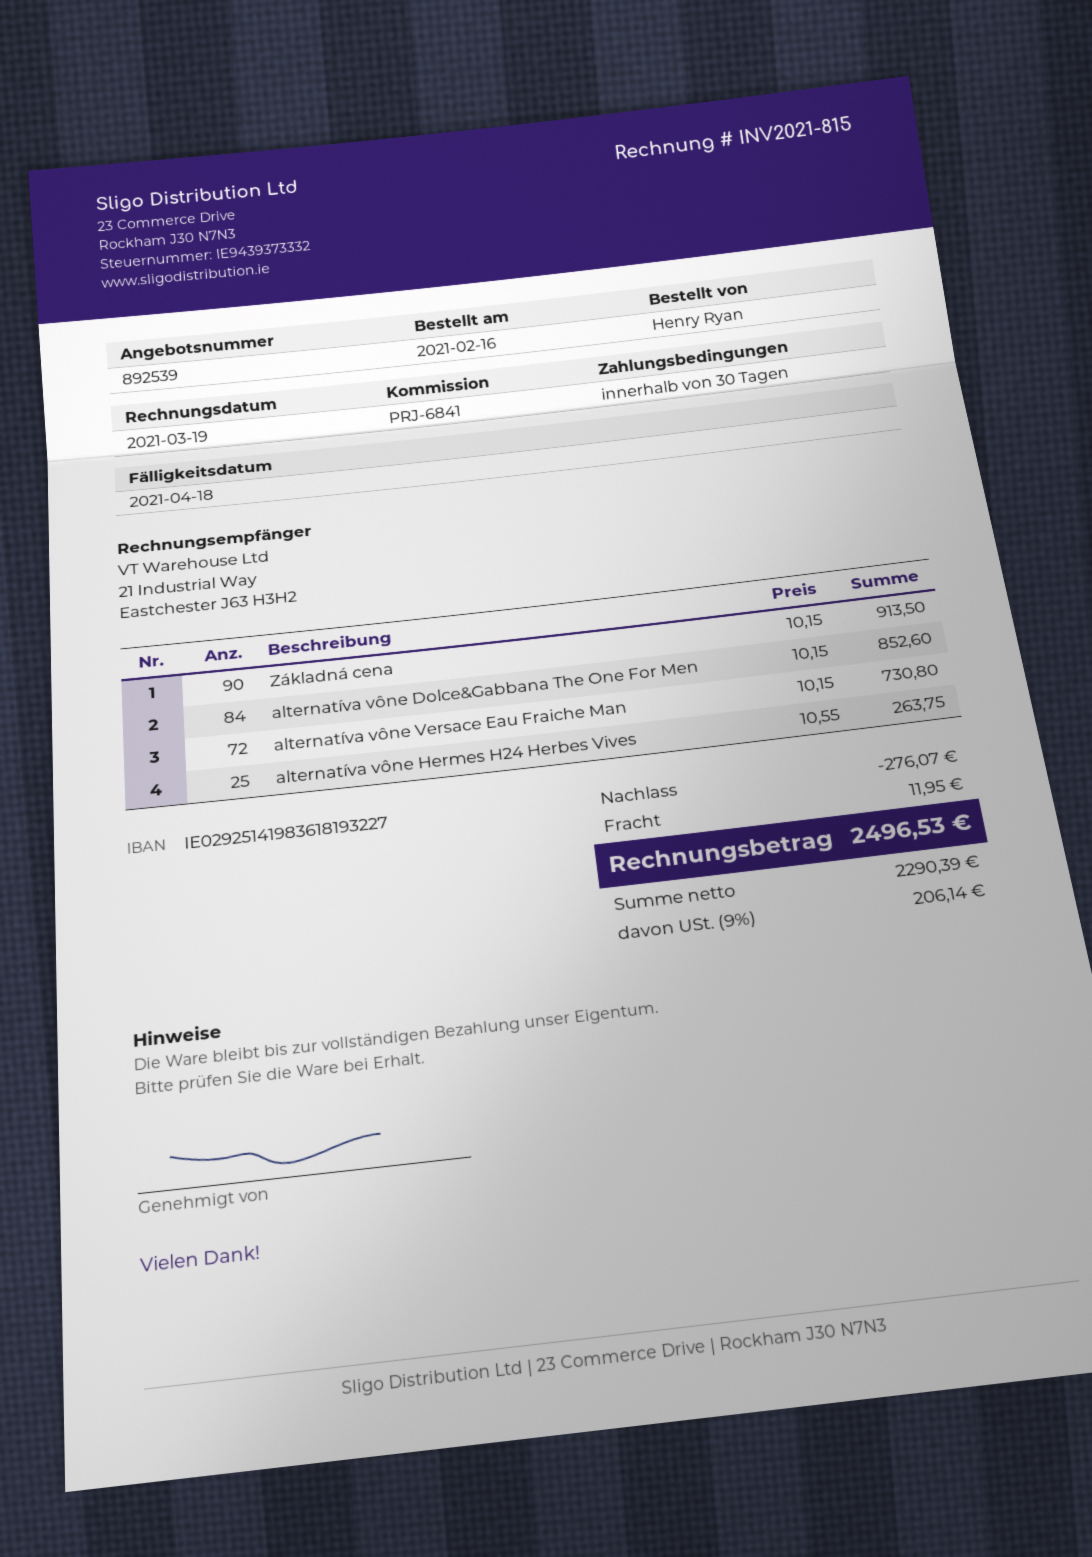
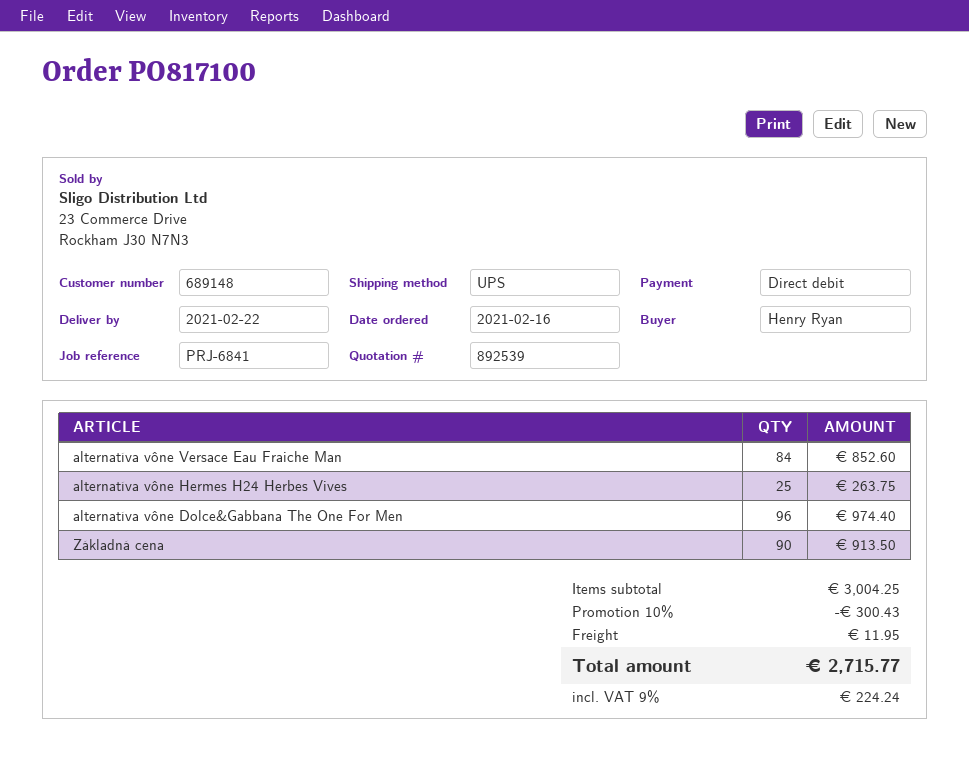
alternatíva vône Dolce&Gabbana The One For Men: 84 for 852.60 -> 96 for 974.40
alternatíva vône Versace Eau Fraiche Man: 72 for 730.80 -> 84 for 852.60
discount: 276.07 -> 300.43
tax: 9% = 206.14 -> 9% = 224.24
total: 2496.53 -> 2715.77

